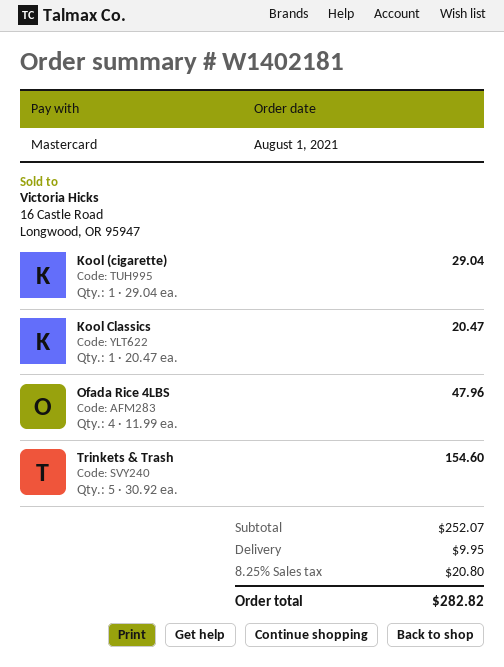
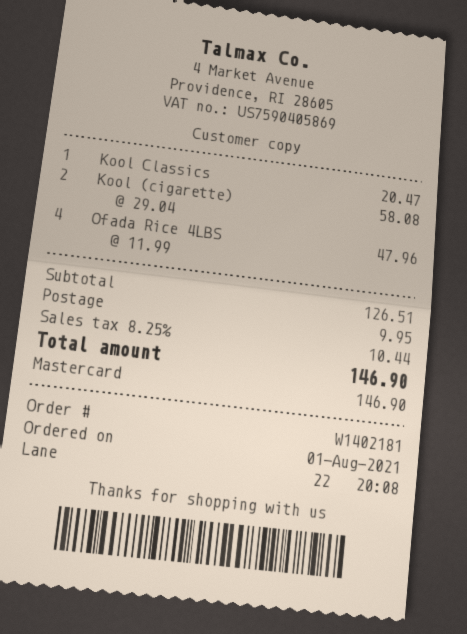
Kool (cigarette): 1 x 29.04 = 29.04 -> 2 x 29.04 = 58.08
Trinkets & Trash: 5 x 30.92 = 154.60 -> none
subtotal: 252.07 -> 126.51
tax: 8.25% = 20.80 -> 8.25% = 10.44
total: 282.82 -> 146.90

